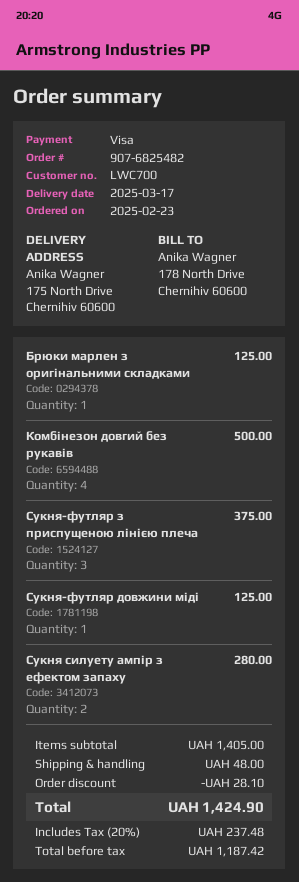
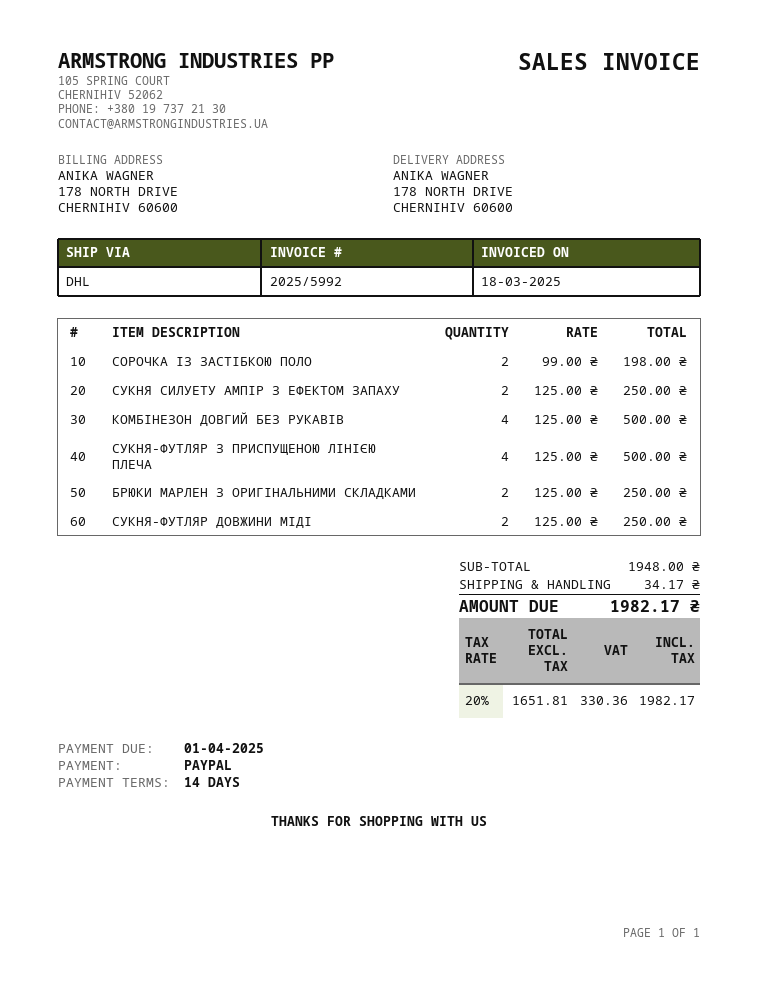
payment method: Visa -> PayPal
ship to: 175 North Drive, Chernihiv 60600 -> 178 NORTH DRIVE, CHERNIHIV 60600
Брюки марлен з оригінальними складками: 1 for 125.00 -> 2 for 250.00
Сукня-футляр з приспущеною лінією плеча: 3 for 375.00 -> 4 for 500.00
Сукня-футляр довжини міді: 1 for 125.00 -> 2 for 250.00
Сукня силуету ампір з ефектом запаху: 2 for 280.00 -> 2 for 250.00
СОРОЧКА ІЗ ЗАСТІБКОЮ ПОЛО: none -> 2 for 198.00
subtotal: 1405.00 -> 1948.00
discount: 28.10 -> none
shipping: 48.00 -> 34.17
net: 1187.42 -> 1651.81
tax: 20% = 237.48 -> 20% = 330.36
total: 1424.90 -> 1982.17

